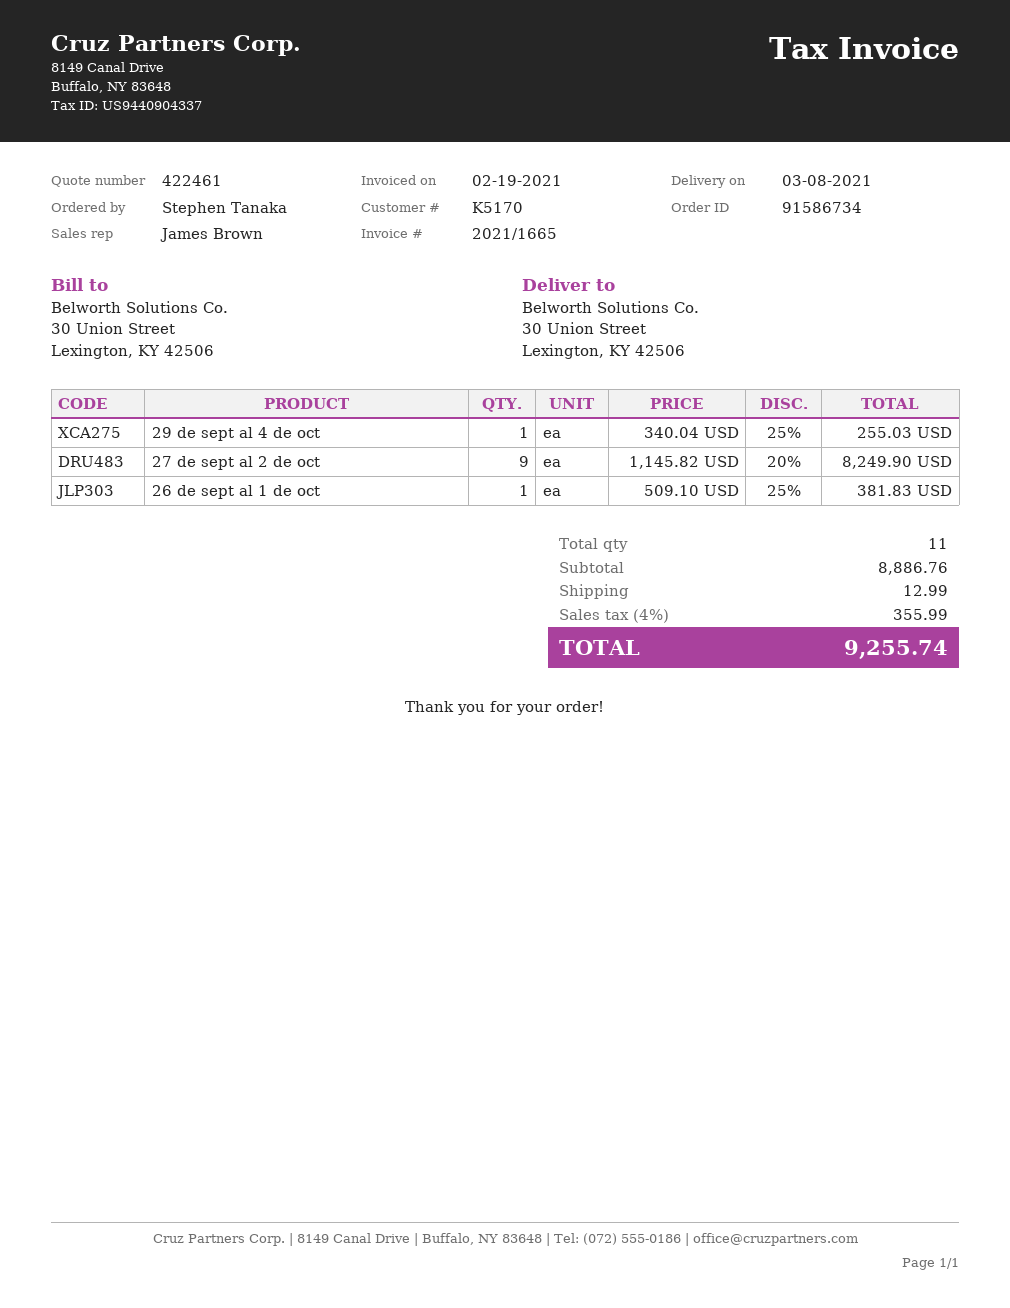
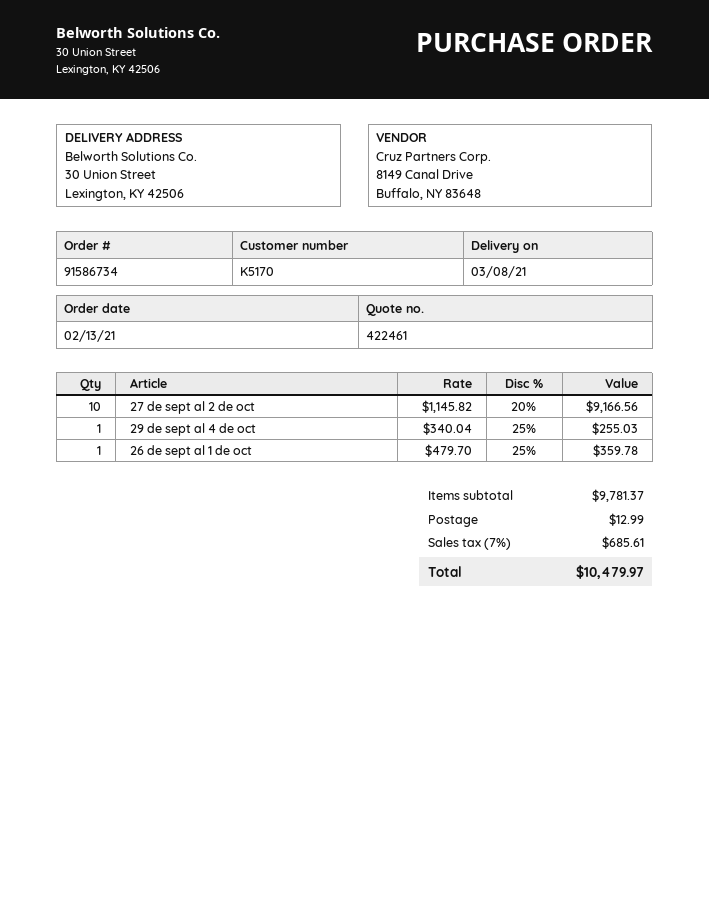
27 de sept al 2 de oct: 9 x 1145.82 - 20% = 8249.90 -> 10 x 1145.82 - 20% = 9166.56
26 de sept al 1 de oct: 1 x 509.10 - 25% = 381.83 -> 1 x 479.70 - 25% = 359.78
subtotal: 8886.76 -> 9781.37
tax: 4% = 355.99 -> 7% = 685.61
total: 9255.74 -> 10479.97

